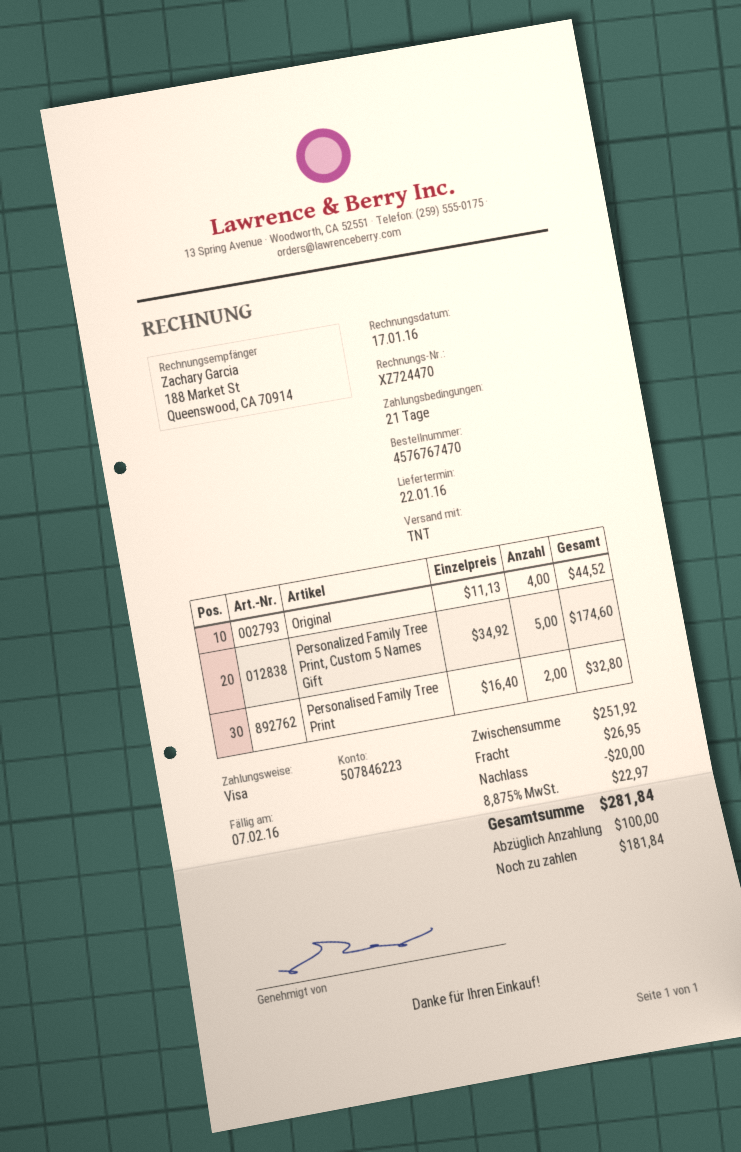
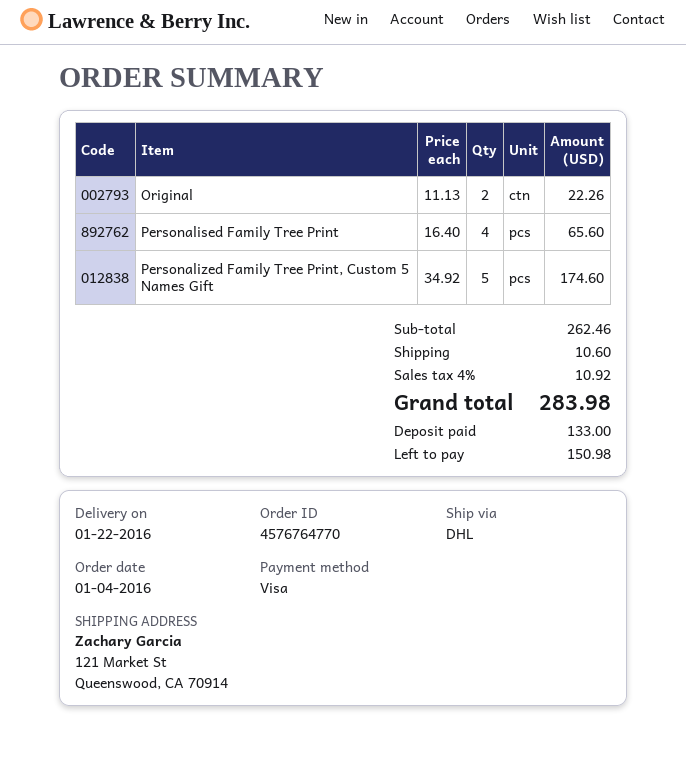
order number: 4576767470 -> 4576764770
shipping method: TNT -> DHL
Original: 4 x 11.13 = 44.52 -> 2 x 11.13 = 22.26
Personalised Family Tree Print: 2 x 16.40 = 32.80 -> 4 x 16.40 = 65.60
subtotal: 251.92 -> 262.46
discount: 20.00 -> none
shipping: 26.95 -> 10.60
tax: 8.875% = 22.97 -> 4% = 10.92
total: 281.84 -> 283.98
deposit: 100.00 -> 133.00
balance: 181.84 -> 150.98

